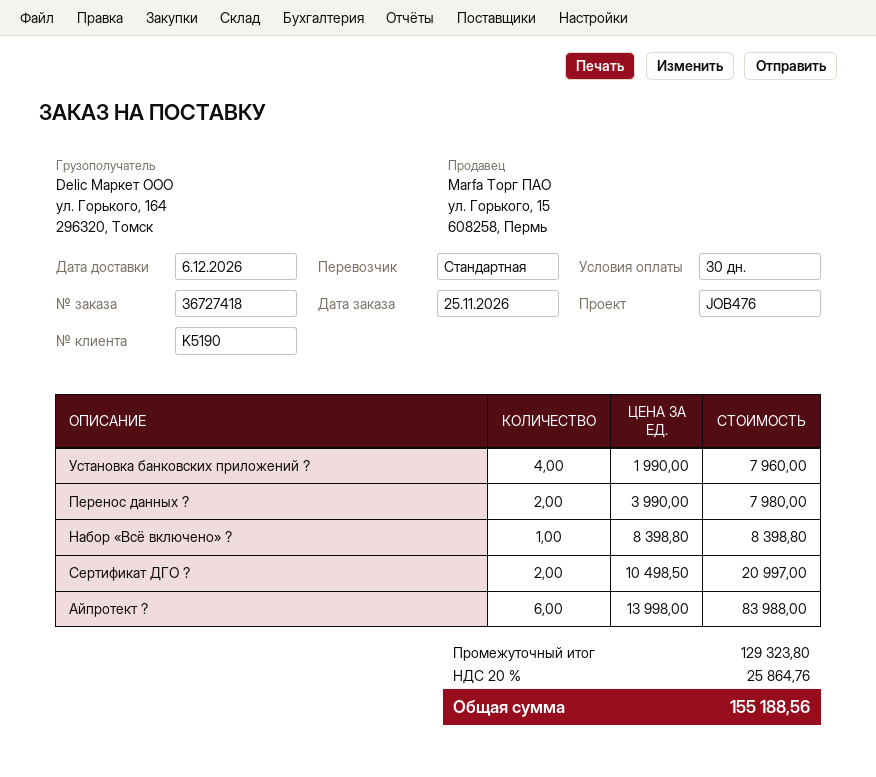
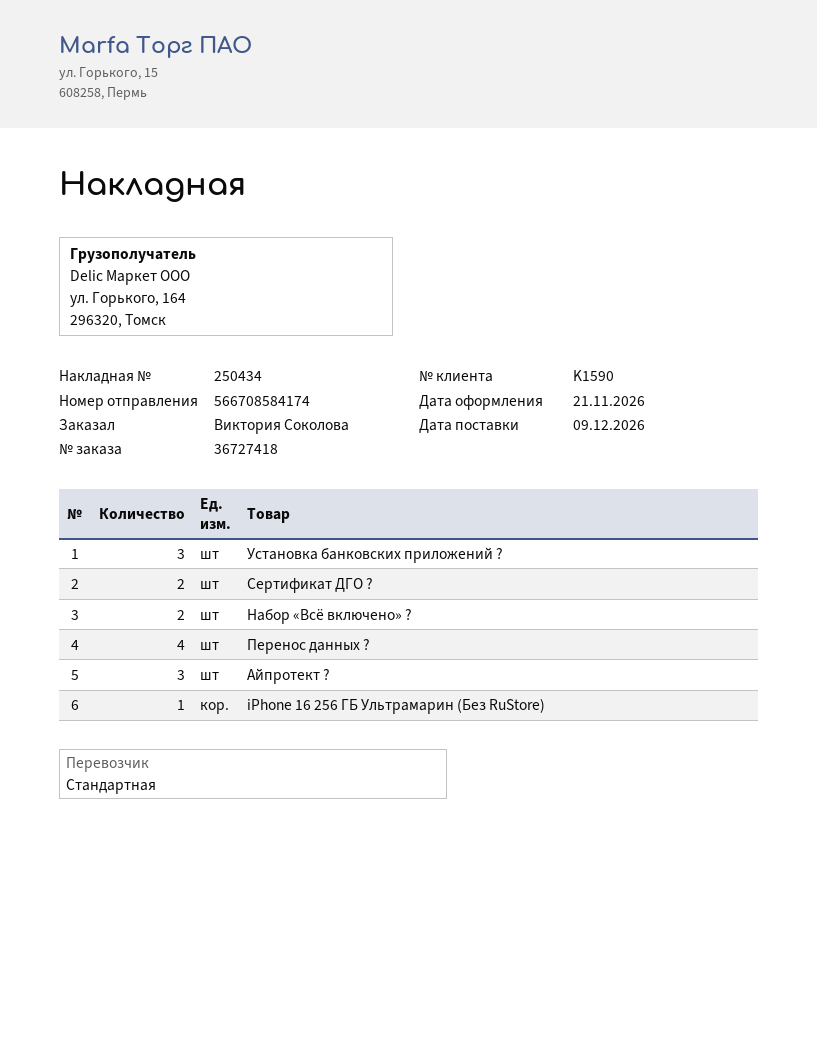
order date: 2026-11-25 -> 2026-11-21
delivery date: 2026-12-06 -> 2026-12-09
customer number: K5190 -> K1590
Установка банковских приложений ?: 4 -> 3
Перенос данных ?: 2 -> 4
Набор «Всё включено» ?: 1 -> 2
Айпротект ?: 6 -> 3
iPhone 16 256 ГБ Ультрамарин (Без RuStore): none -> 1

